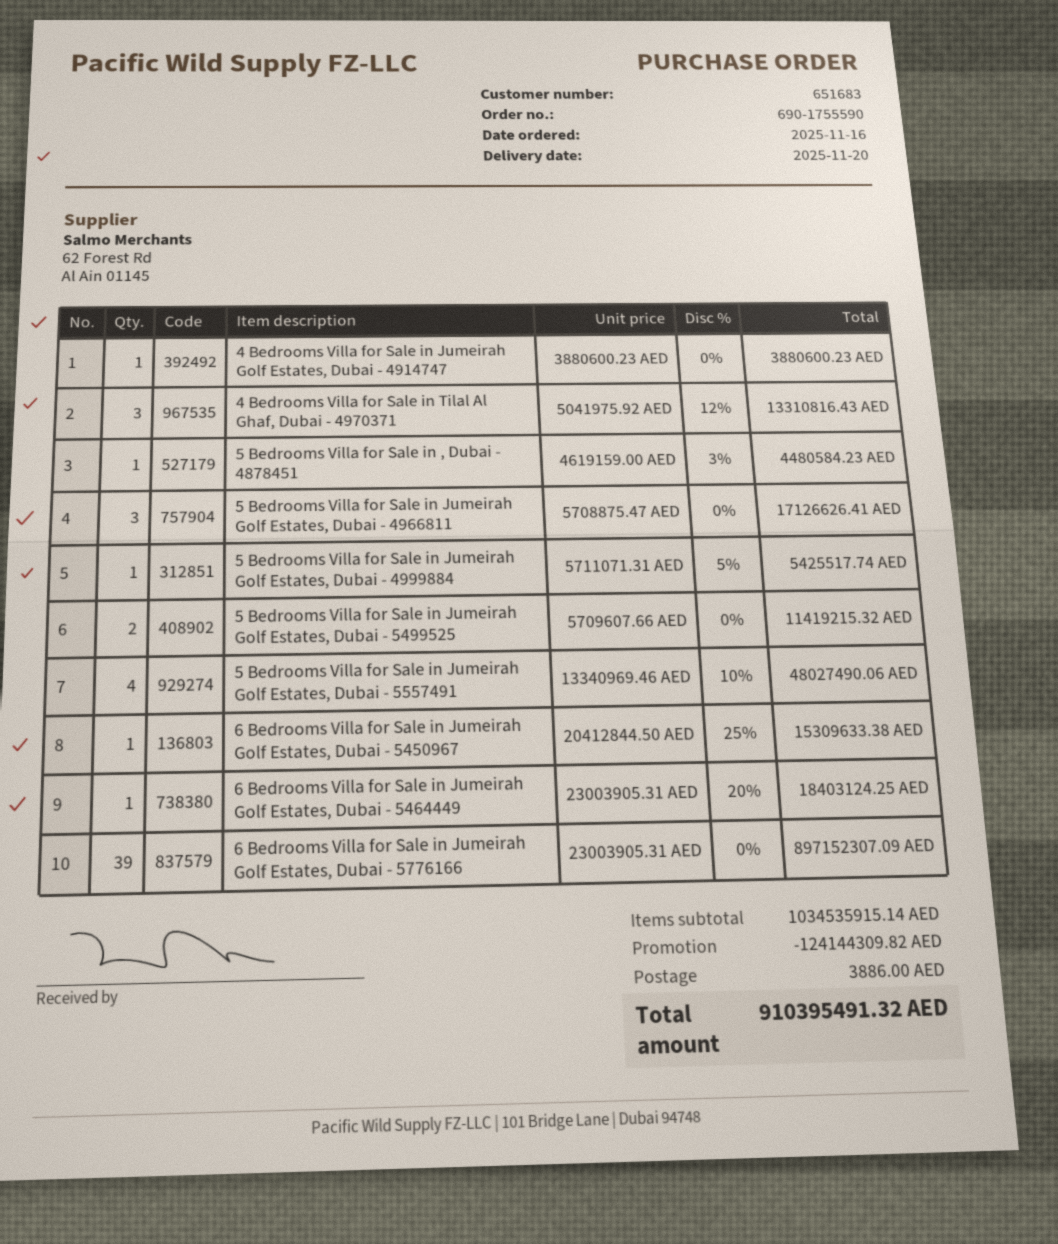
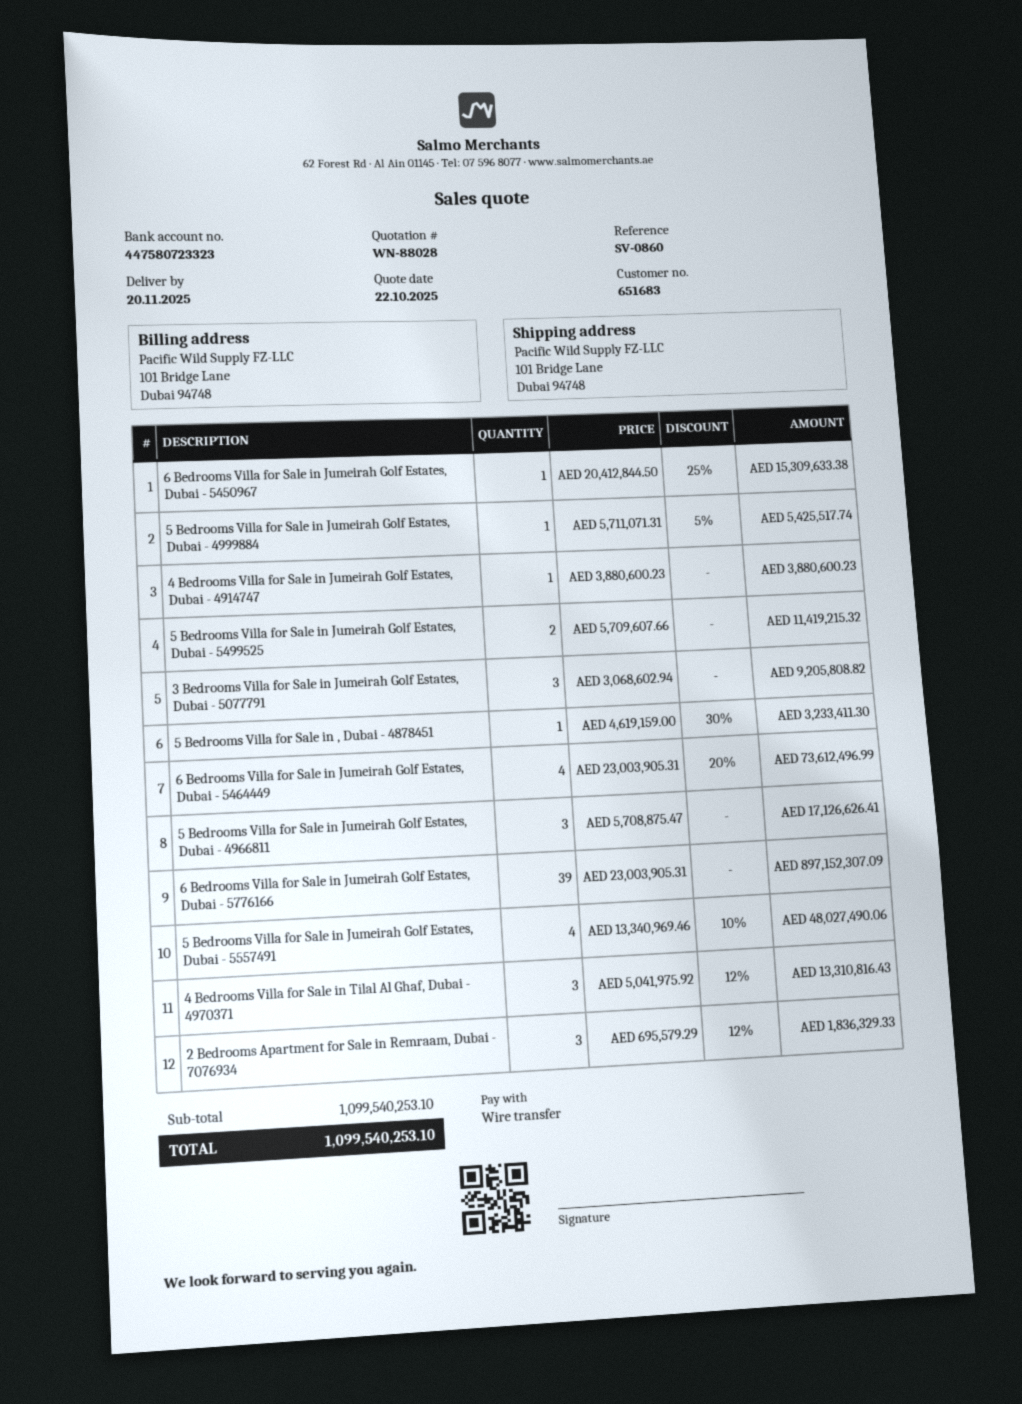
5 Bedrooms Villa for Sale in , Dubai - 4878451: 1 x 4619159.00 - 3% = 4480584.23 -> 1 x 4619159.00 - 30% = 3233411.30
6 Bedrooms Villa for Sale in Jumeirah Golf Estates, Dubai - 5464449: 1 x 23003905.31 - 20% = 18403124.25 -> 4 x 23003905.31 - 20% = 73612496.99
3 Bedrooms Villa for Sale in Jumeirah Golf Estates, Dubai - 5077791: none -> 3 x 3068602.94 = 9205808.82
2 Bedrooms Apartment for Sale in Remraam, Dubai - 7076934: none -> 3 x 695579.29 - 12% = 1836329.33
subtotal: 1034535915.14 -> 1099540253.10
discount: 124144309.82 -> none
shipping: 3886.00 -> none
total: 910395491.32 -> 1099540253.10

